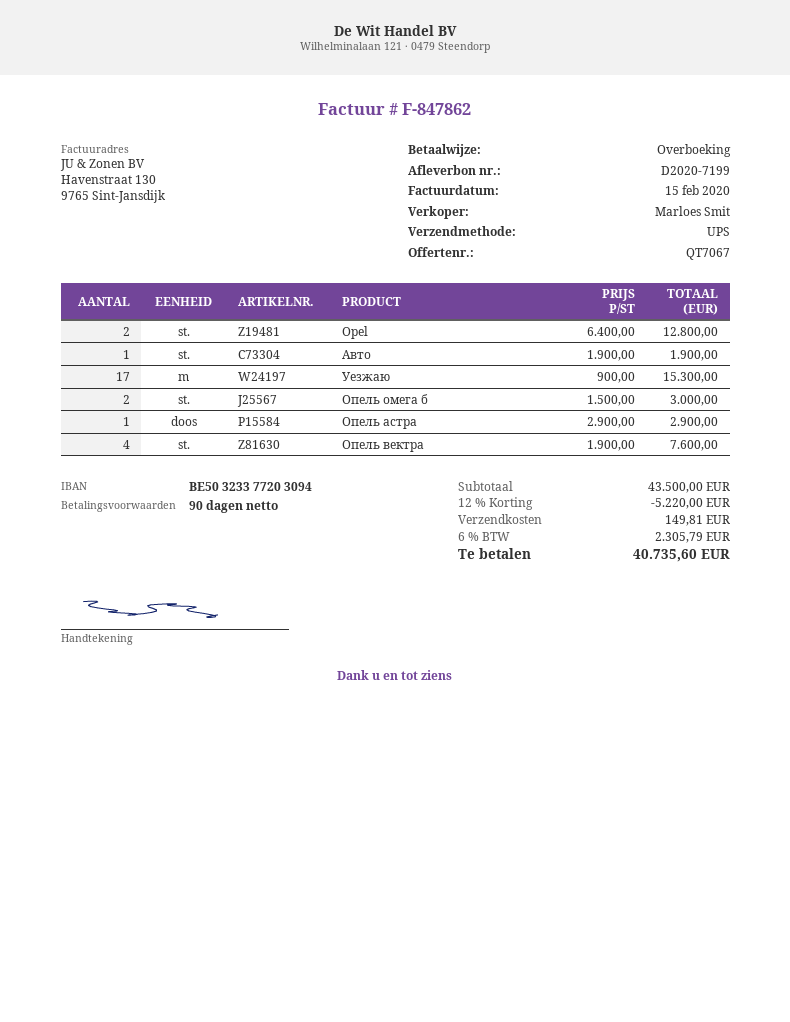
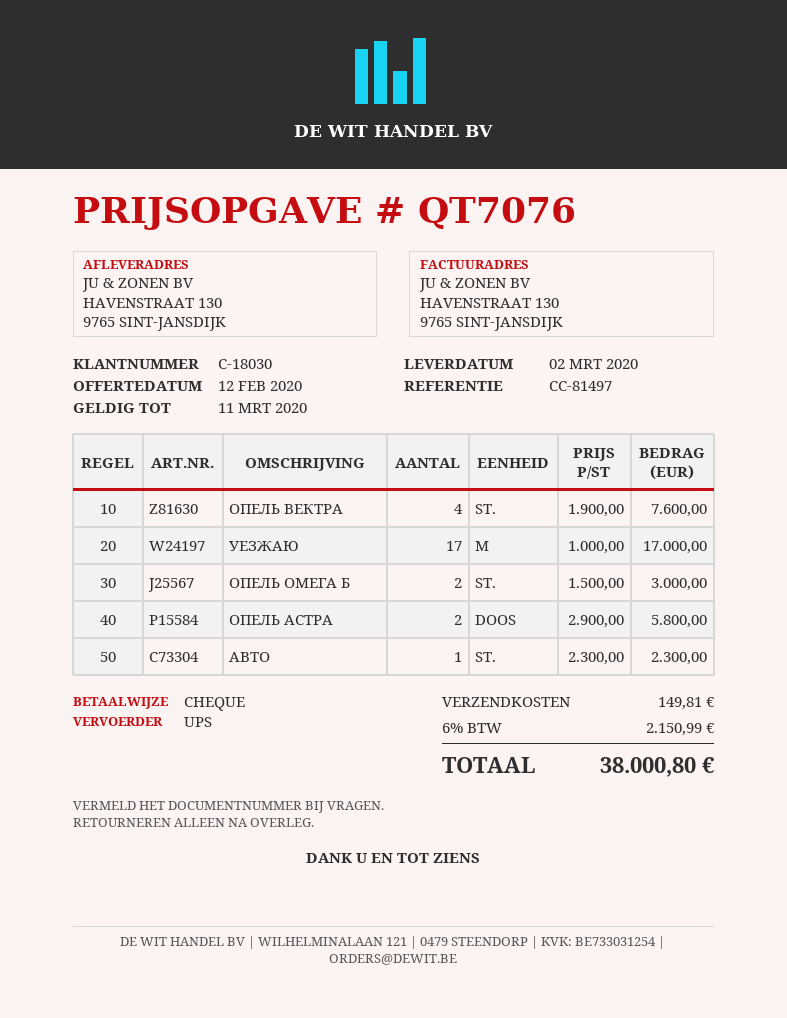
quote number: QT7067 -> QT7076
payment method: bank transfer -> cheque
Opel: 2 x 6400.00 = 12800.00 -> none
Авто: 1 x 1900.00 = 1900.00 -> 1 x 2300.00 = 2300.00
Уезжаю: 17 x 900.00 = 15300.00 -> 17 x 1000.00 = 17000.00
Опель астра: 1 x 2900.00 = 2900.00 -> 2 x 2900.00 = 5800.00
discount: 12% = 5220.00 -> none
tax: 6% = 2305.79 -> 6% = 2150.99
total: 40735.60 -> 38000.80

